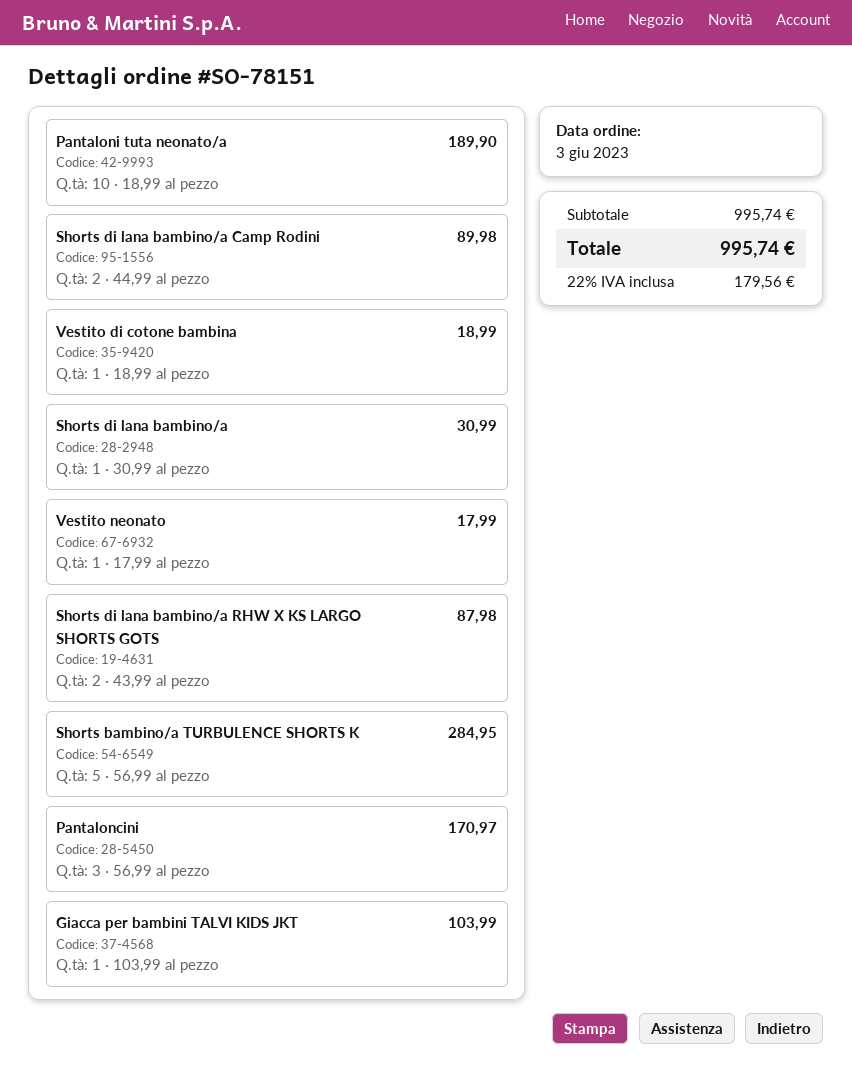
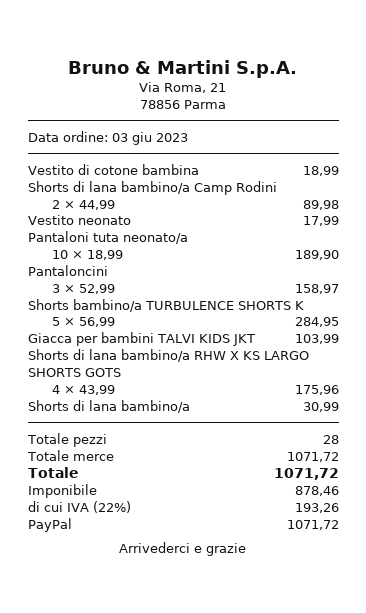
Shorts di lana bambino/a RHW X KS LARGO SHORTS GOTS: 2 x 43.99 = 87.98 -> 4 x 43.99 = 175.96
Pantaloncini: 3 x 56.99 = 170.97 -> 3 x 52.99 = 158.97
subtotal: 995.74 -> 1071.72
tax: 22% = 179.56 -> 22% = 193.26
total: 995.74 -> 1071.72

